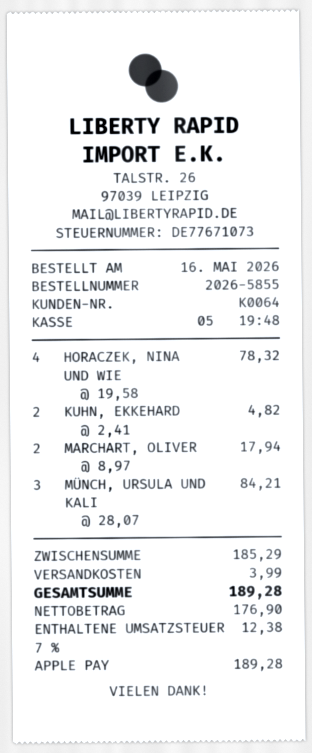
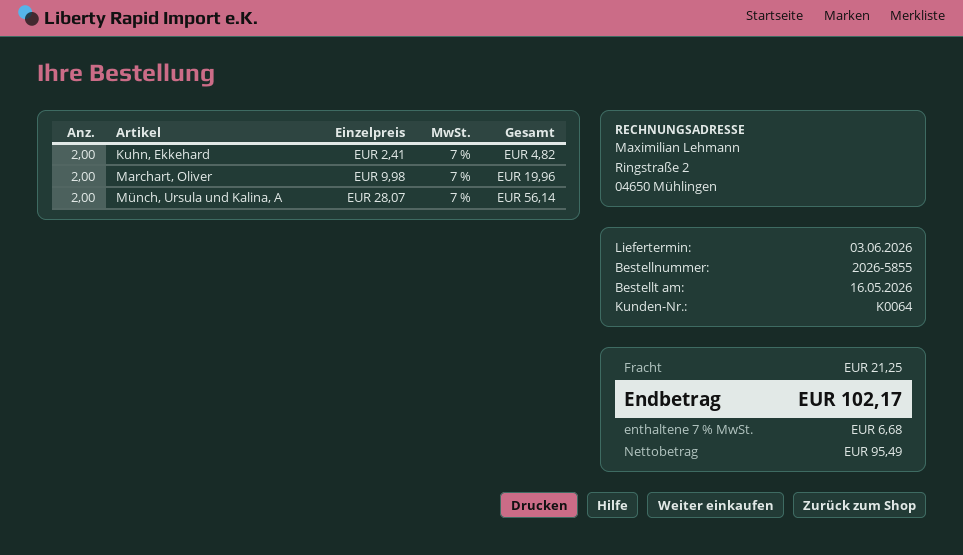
HORACZEK, NINA UND WIE: 4 x 19.58 = 78.32 -> none
MARCHART, OLIVER: 2 x 8.97 = 17.94 -> 2 x 9.98 = 19.96
MÜNCH, URSULA UND KALI: 3 x 28.07 = 84.21 -> 2 x 28.07 = 56.14
shipping: 3.99 -> 21.25
net: 176.90 -> 95.49
tax: 7% = 12.38 -> 7% = 6.68
total: 189.28 -> 102.17

